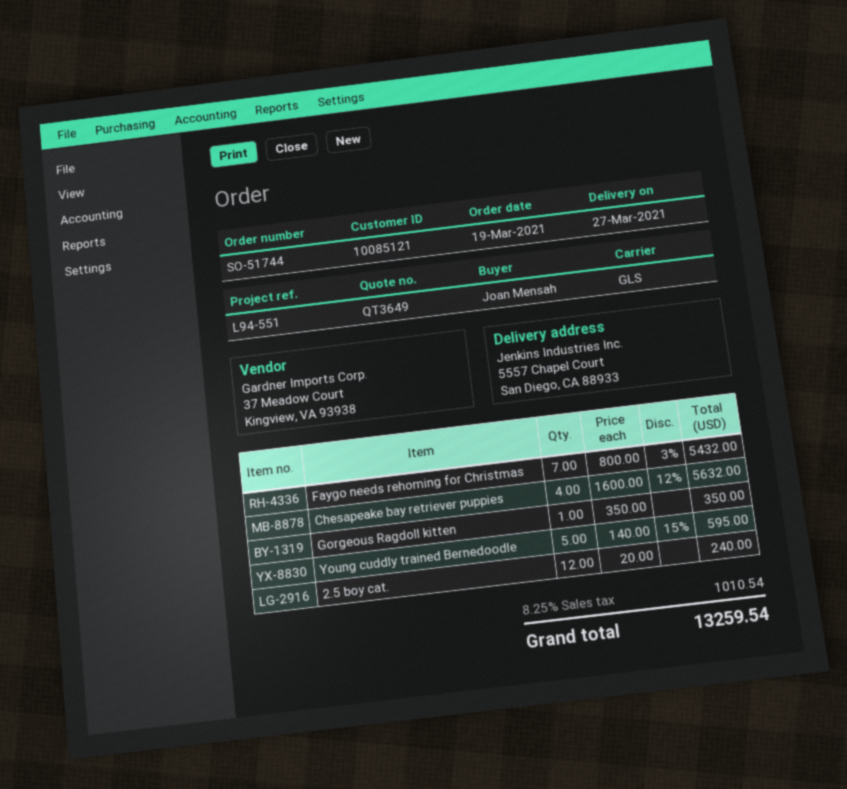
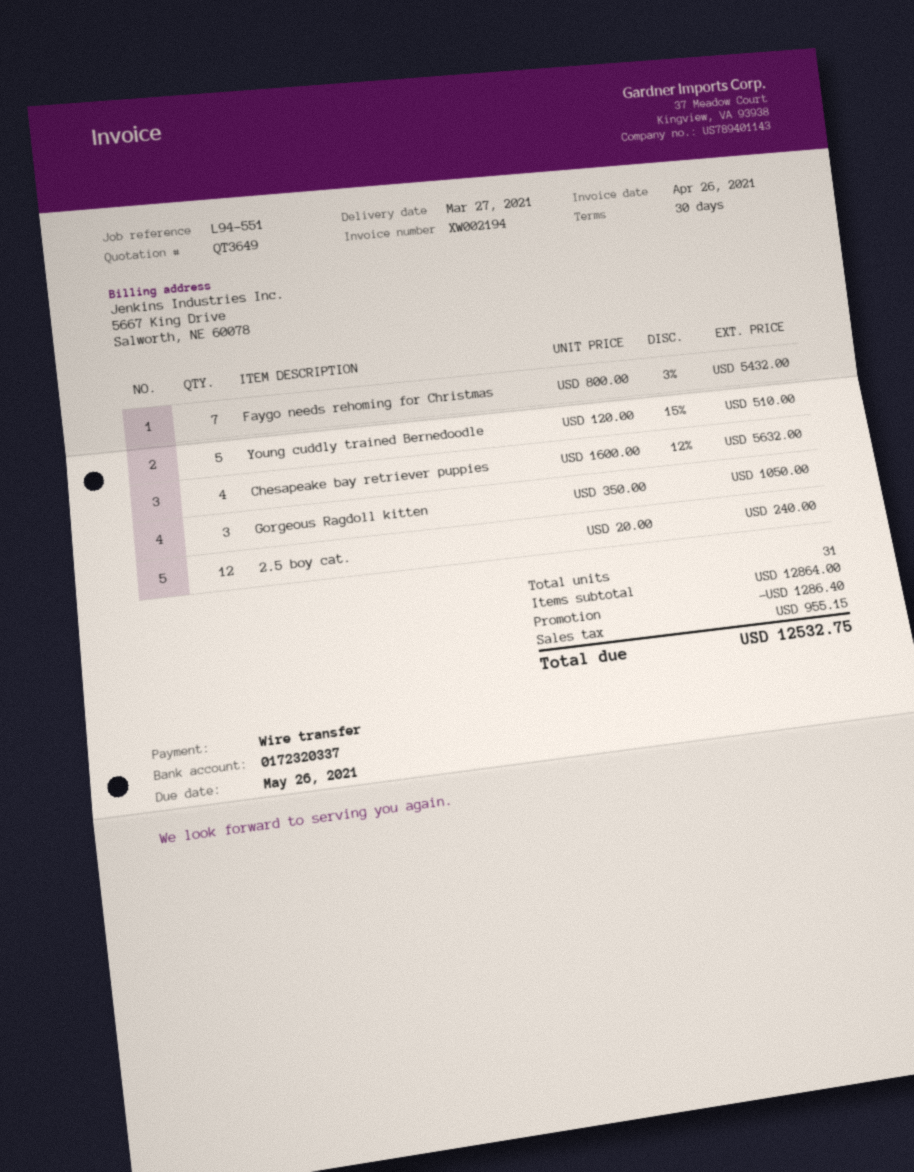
Gorgeous Ragdoll kitten: 1 x 350.00 = 350.00 -> 3 x 350.00 = 1050.00
Young cuddly trained Bernedoodle: 5 x 140.00 - 15% = 595.00 -> 5 x 120.00 - 15% = 510.00
discount: none -> 1286.40
tax: 1010.54 -> 955.15
total: 13259.54 -> 12532.75

